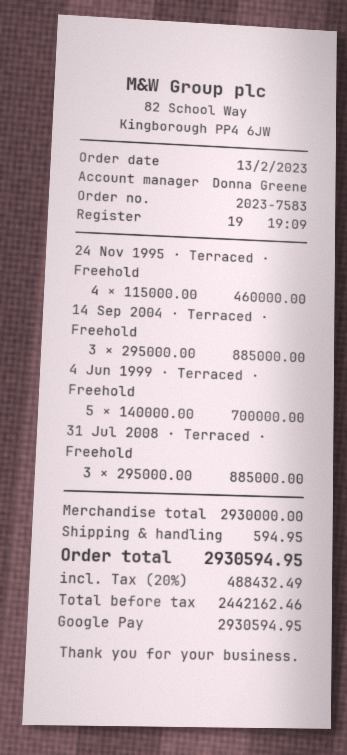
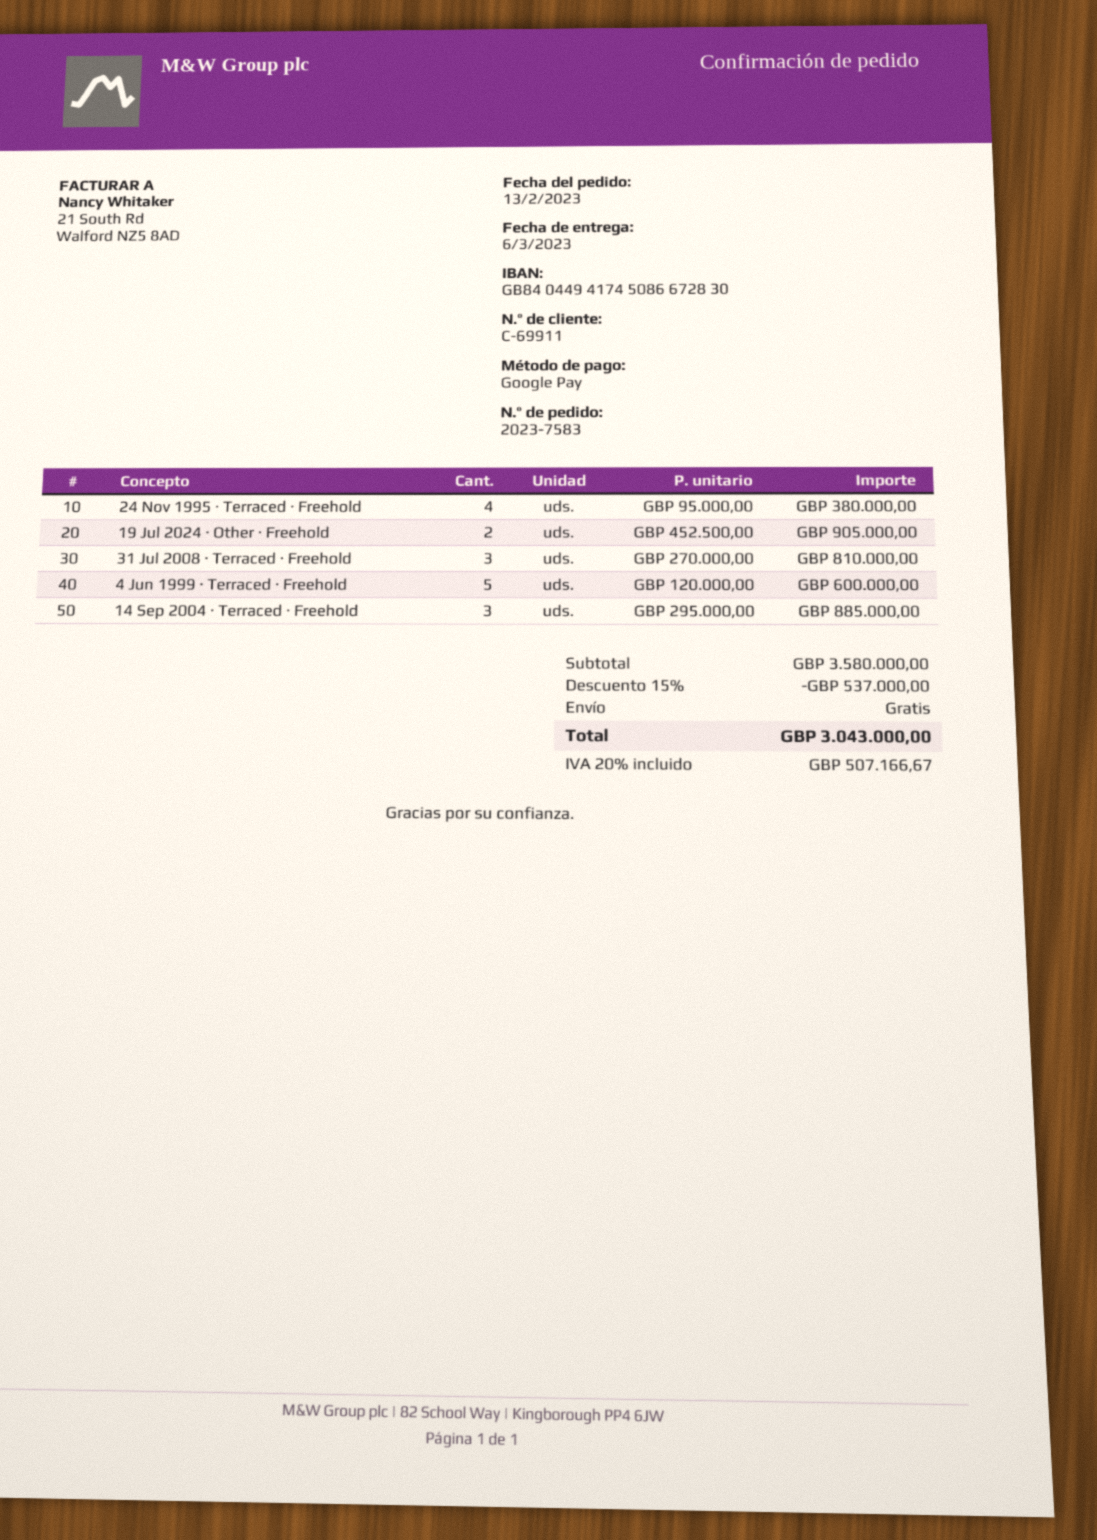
24 Nov 1995 · Terraced · Freehold: 4 x 115000.00 = 460000.00 -> 4 x 95000.00 = 380000.00
4 Jun 1999 · Terraced · Freehold: 5 x 140000.00 = 700000.00 -> 5 x 120000.00 = 600000.00
31 Jul 2008 · Terraced · Freehold: 3 x 295000.00 = 885000.00 -> 3 x 270000.00 = 810000.00
19 Jul 2024 · Other · Freehold: none -> 2 x 452500.00 = 905000.00
subtotal: 2930000.00 -> 3580000.00
discount: none -> 15% = 537000.00
shipping: 594.95 -> 0.00
tax: 20% = 488432.49 -> 20% = 507166.67
total: 2930594.95 -> 3043000.00

